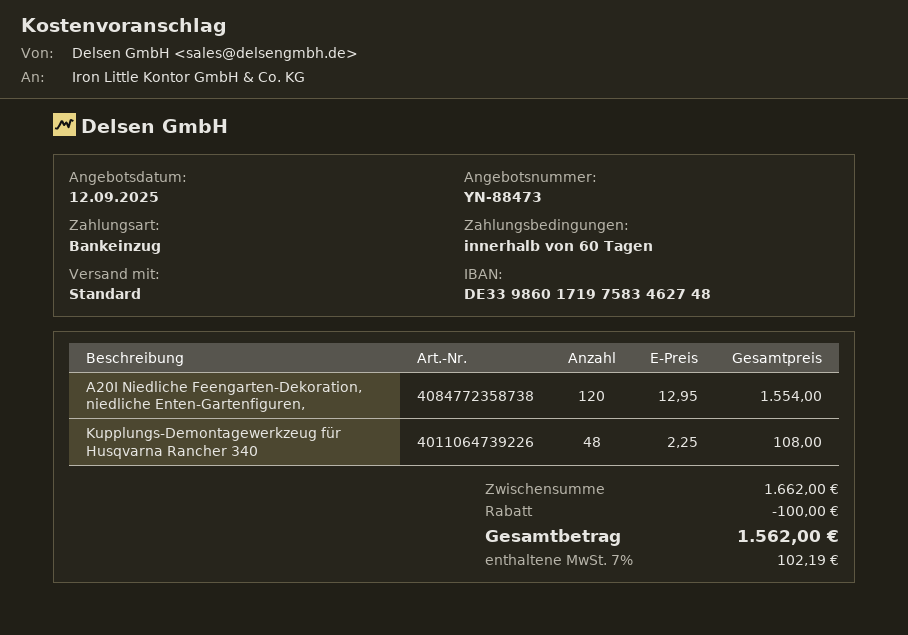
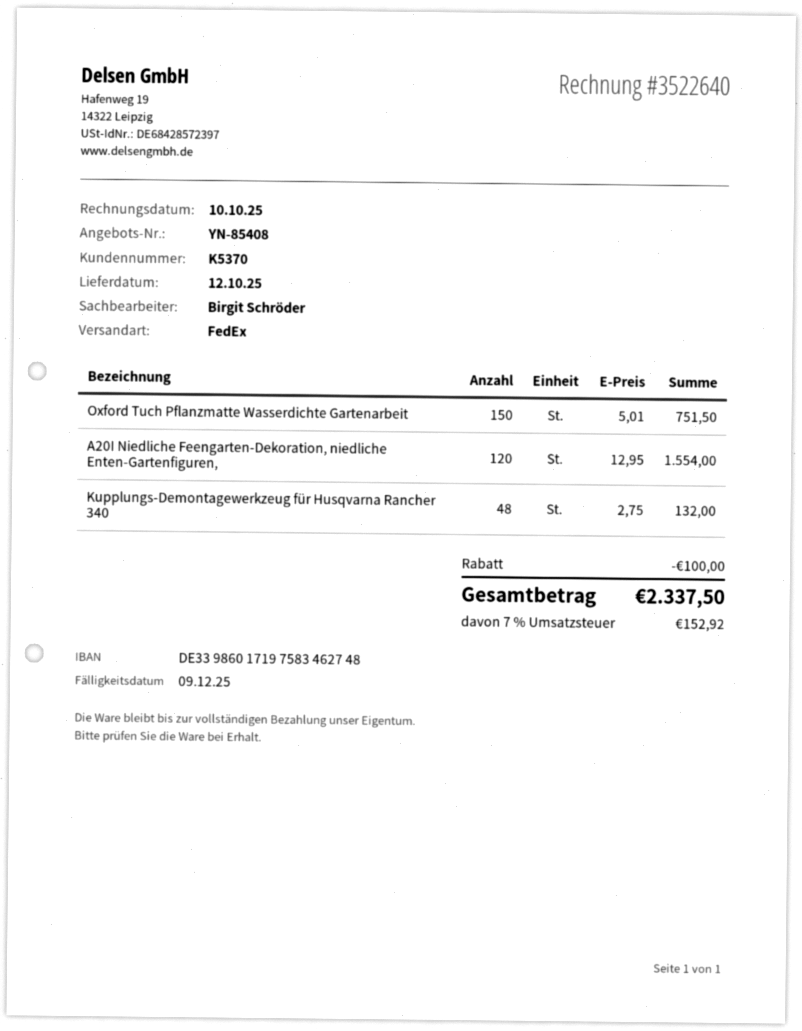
quote number: YN-88473 -> YN-85408
shipping method: standard -> FedEx
Kupplungs-Demontagewerkzeug für Husqvarna Rancher 340: 48 x 2.25 = 108.00 -> 48 x 2.75 = 132.00
Oxford Tuch Pflanzmatte Wasserdichte Gartenarbeit: none -> 150 x 5.01 = 751.50
tax: 7% = 102.19 -> 7% = 152.92
total: 1562.00 -> 2337.50

